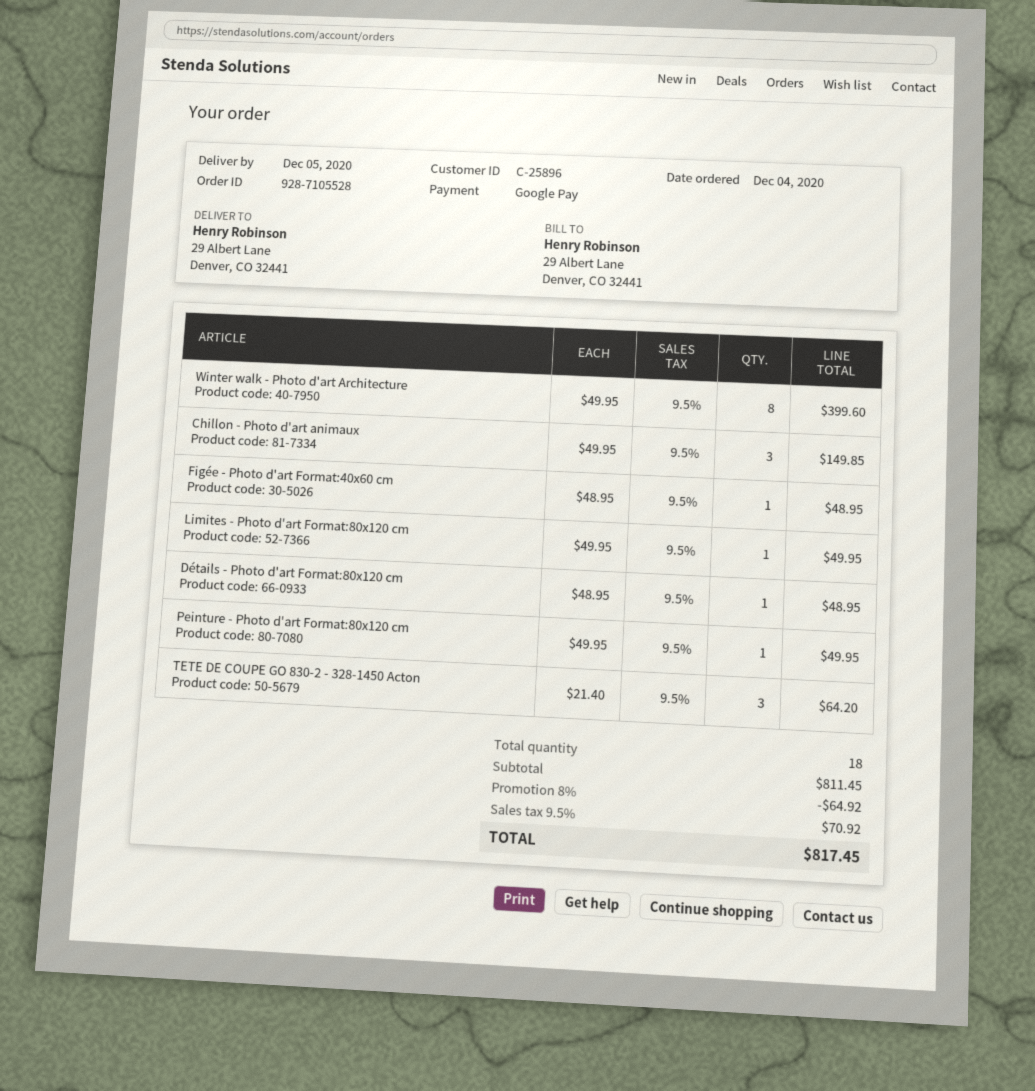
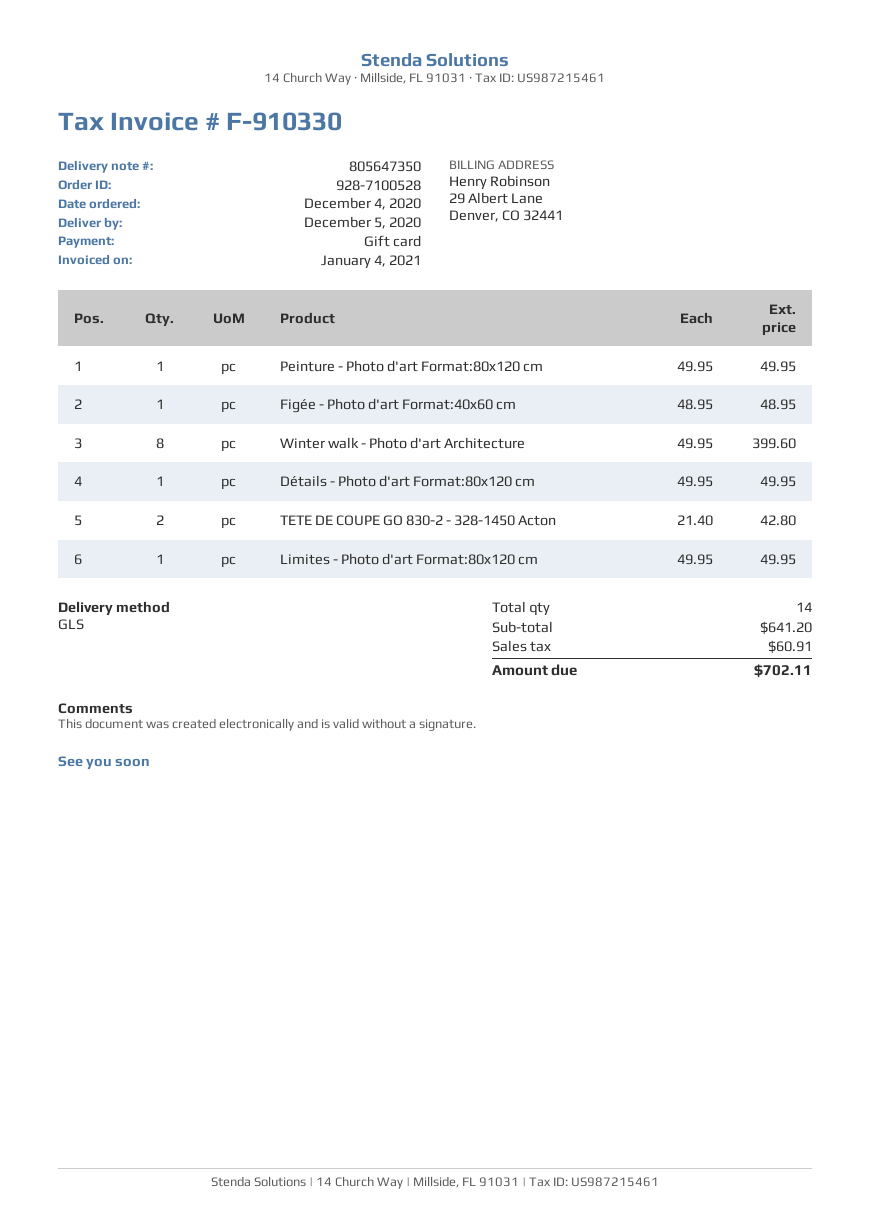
order number: 928-7105528 -> 928-7100528
payment method: Google Pay -> gift card
Chillon - Photo d'art animaux: 3 x 49.95 = 149.85 -> none
Détails - Photo d'art Format:80x120 cm: 1 x 48.95 = 48.95 -> 1 x 49.95 = 49.95
TETE DE COUPE GO 830-2 - 328-1450 Acton: 3 x 21.40 = 64.20 -> 2 x 21.40 = 42.80
total quantity: 18 -> 14
subtotal: 811.45 -> 641.20
discount: 8% = 64.92 -> none
tax: 70.92 -> 60.91
total: 817.45 -> 702.11

